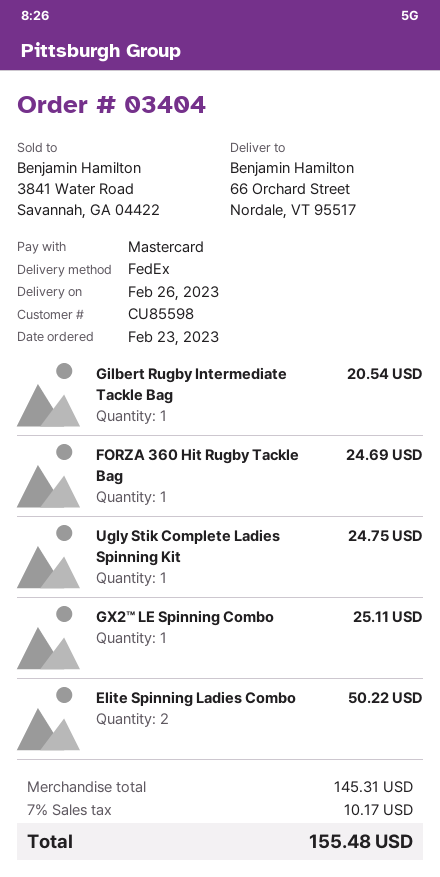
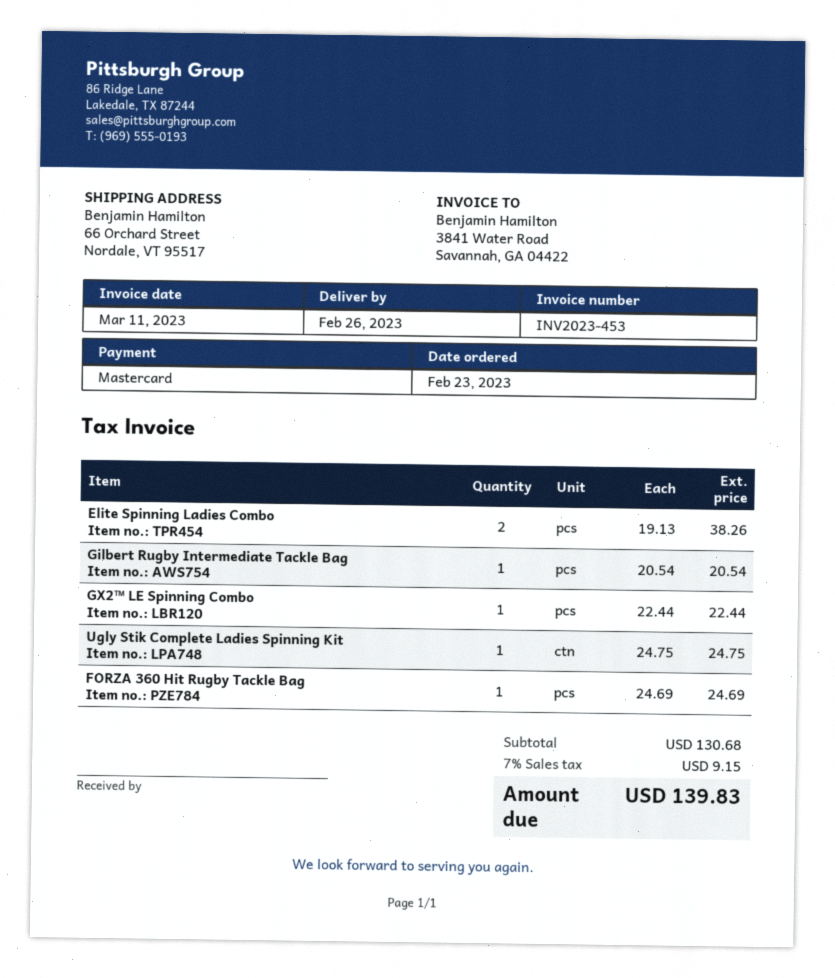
GX2™ LE Spinning Combo: 1 for 25.11 -> 1 for 22.44
Elite Spinning Ladies Combo: 2 for 50.22 -> 2 for 38.26
subtotal: 145.31 -> 130.68
tax: 7% = 10.17 -> 7% = 9.15
total: 155.48 -> 139.83

